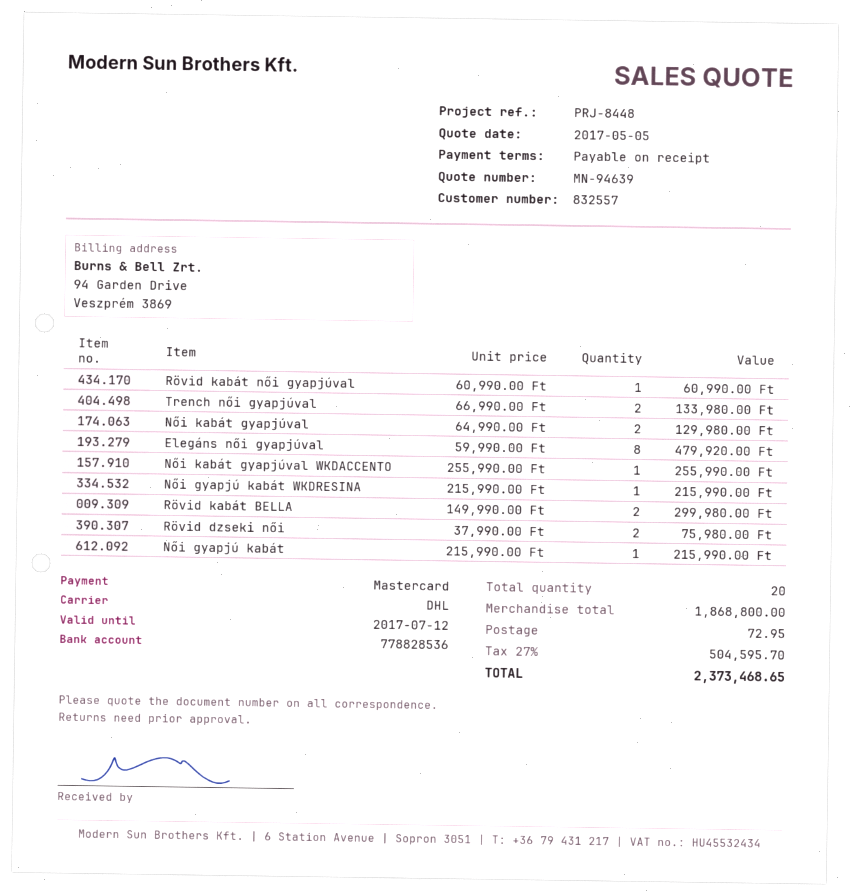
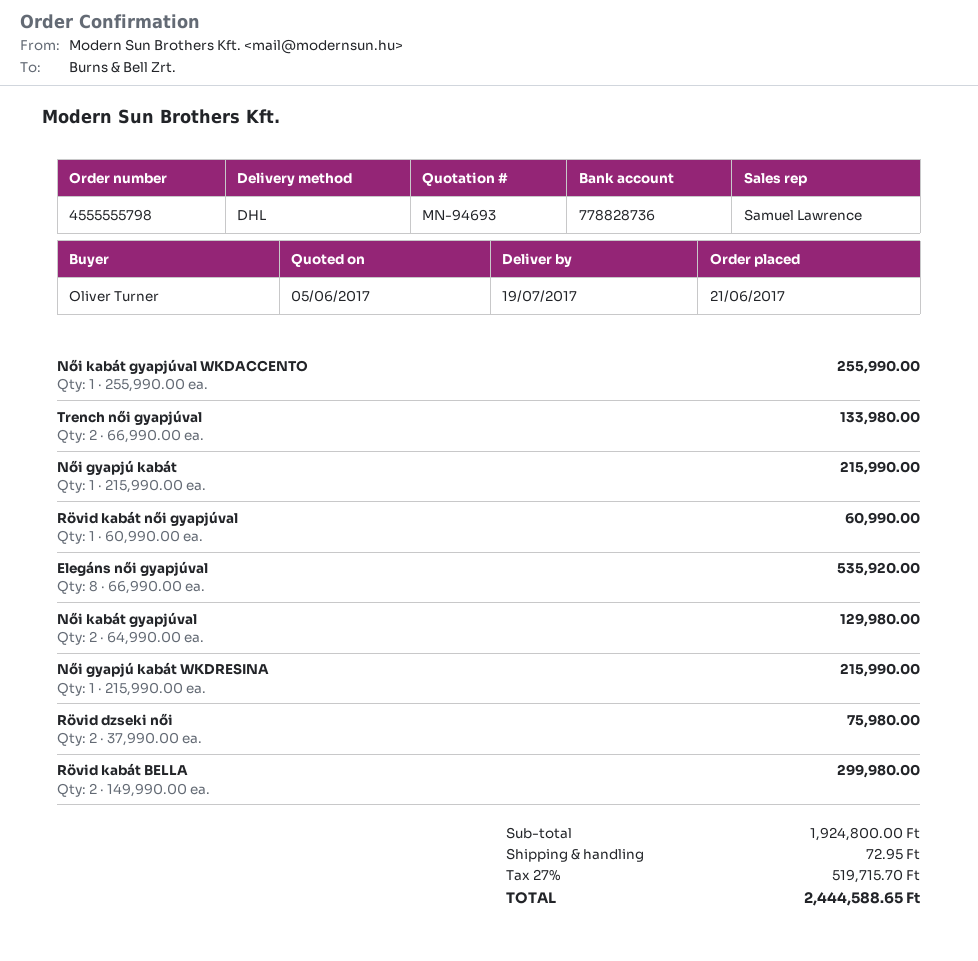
quote number: MN-94639 -> MN-94693
quote date: 2017-05-05 -> 2017-06-05
bank account: 778828536 -> 778828736
Elegáns női gyapjúval: 8 x 59990.00 = 479920.00 -> 8 x 66990.00 = 535920.00
subtotal: 1868800.00 -> 1924800.00
tax: 27% = 504595.70 -> 27% = 519715.70
total: 2373468.65 -> 2444588.65

